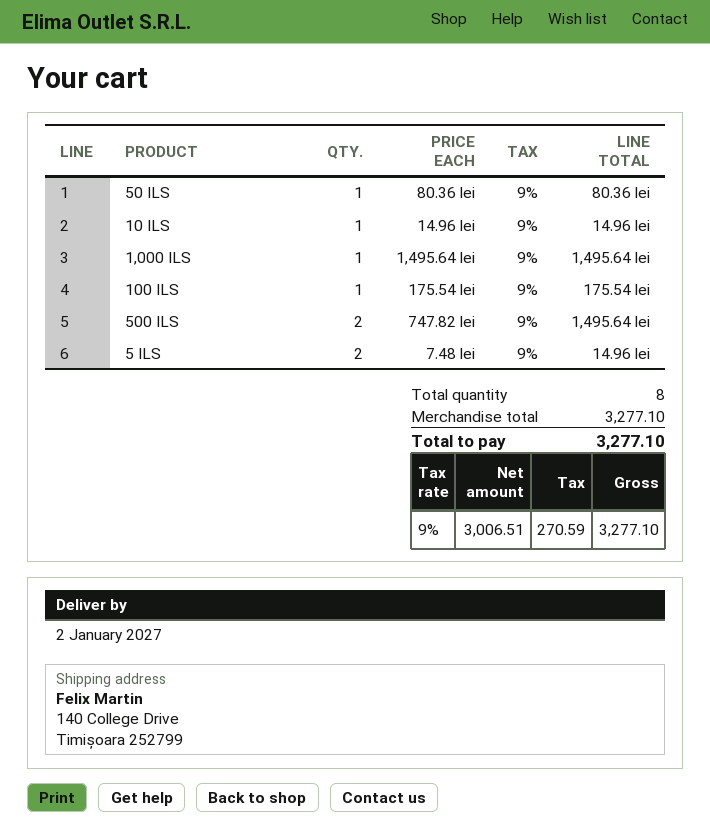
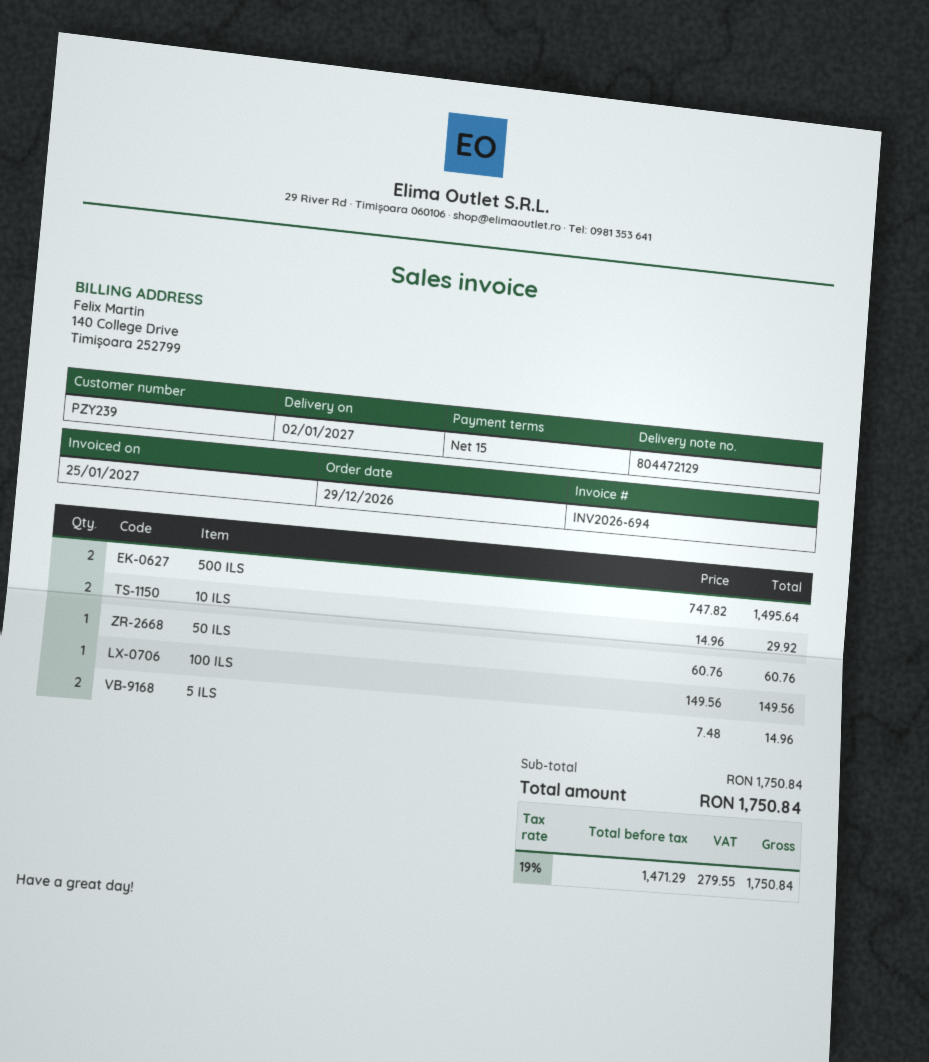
50 ILS: 1 x 80.36 = 80.36 -> 1 x 60.76 = 60.76
10 ILS: 1 x 14.96 = 14.96 -> 2 x 14.96 = 29.92
1,000 ILS: 1 x 1495.64 = 1495.64 -> none
100 ILS: 1 x 175.54 = 175.54 -> 1 x 149.56 = 149.56
subtotal: 3277.10 -> 1750.84
net: 3006.51 -> 1471.29
tax: 9% = 270.59 -> 19% = 279.55
total: 3277.10 -> 1750.84

